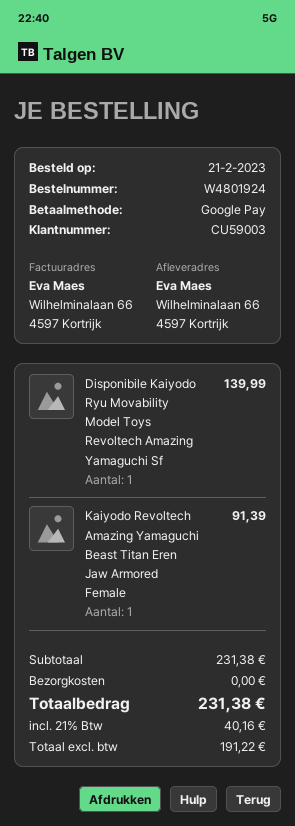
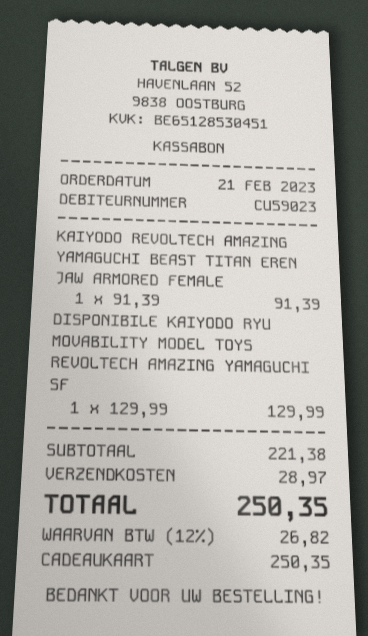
customer number: CU59003 -> CU59023
payment method: Google Pay -> gift card
Disponibile Kaiyodo Ryu Movability Model Toys Revoltech Amazing Yamaguchi Sf: 1 for 139.99 -> 1 for 129.99
subtotal: 231.38 -> 221.38
shipping: 0.00 -> 28.97
tax: 21% = 40.16 -> 12% = 26.82
total: 231.38 -> 250.35

